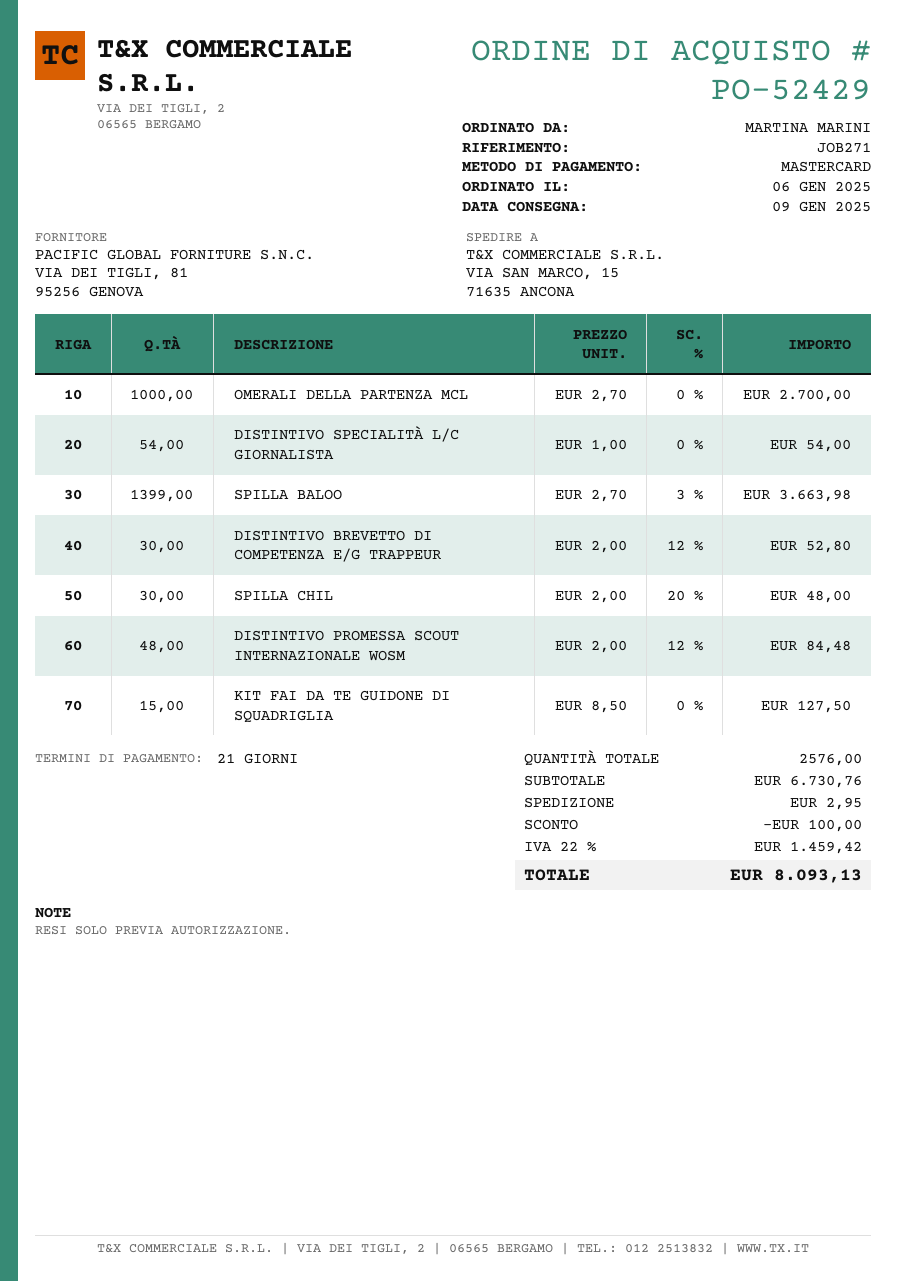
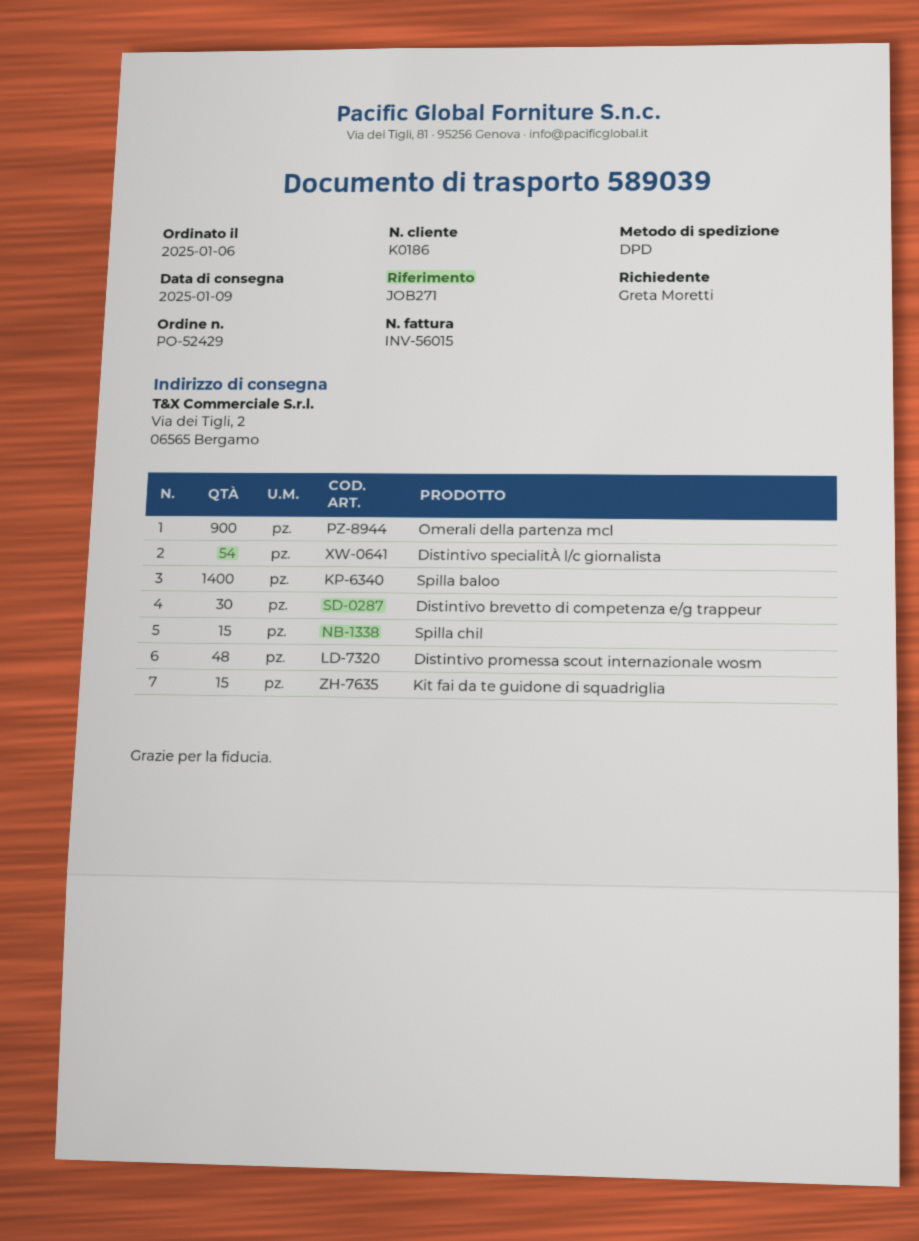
ordered by: MARTINA MARINI -> Greta Moretti
ship to: VIA SAN MARCO, 15, 71635 ANCONA -> Via dei Tigli, 2, 06565 Bergamo
OMERALI DELLA PARTENZA MCL: 1000 -> 900
SPILLA BALOO: 1399 -> 1400
SPILLA CHIL: 30 -> 15

